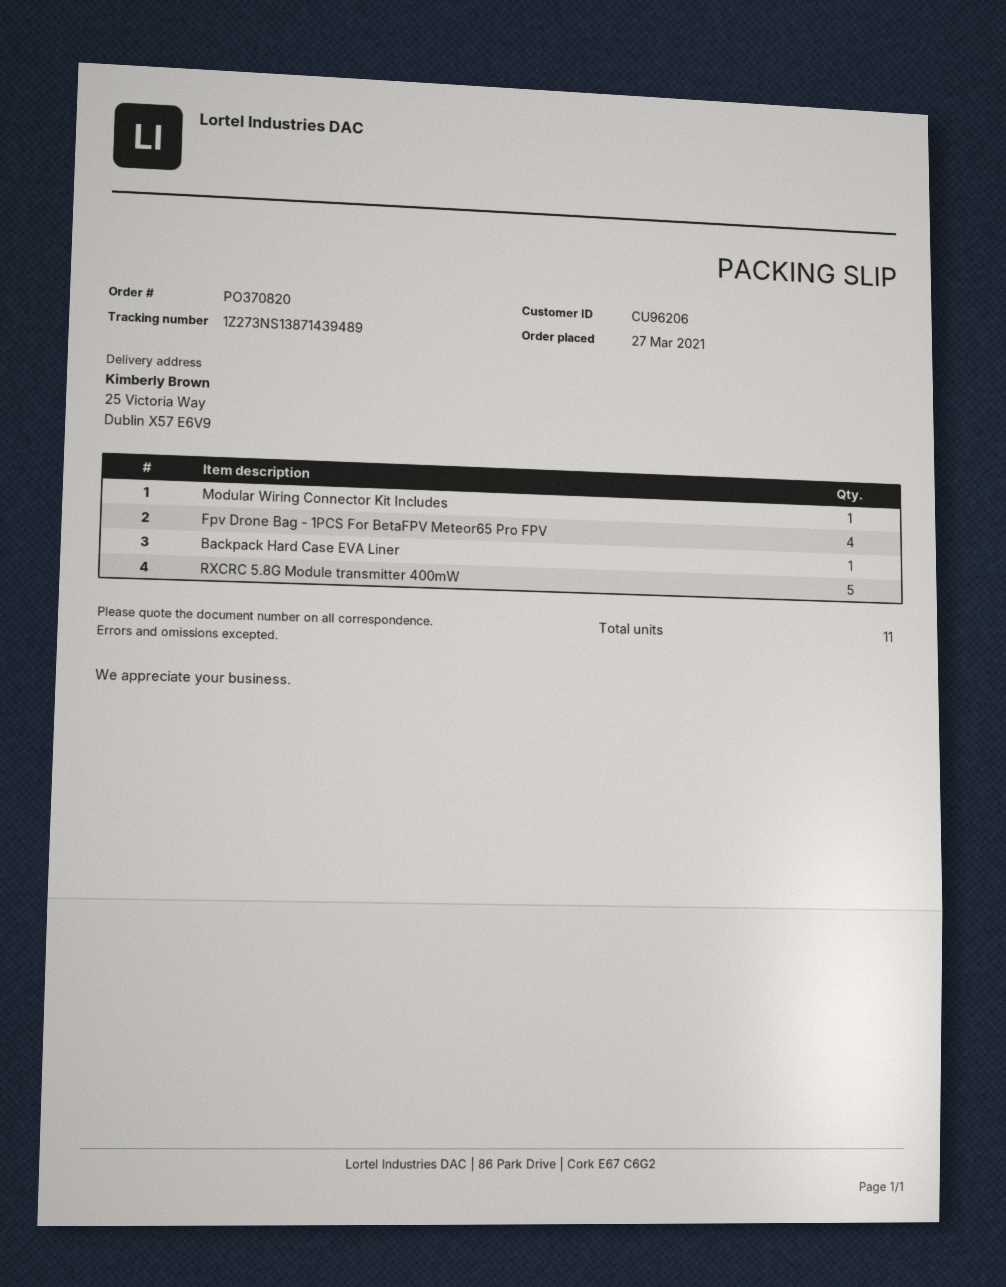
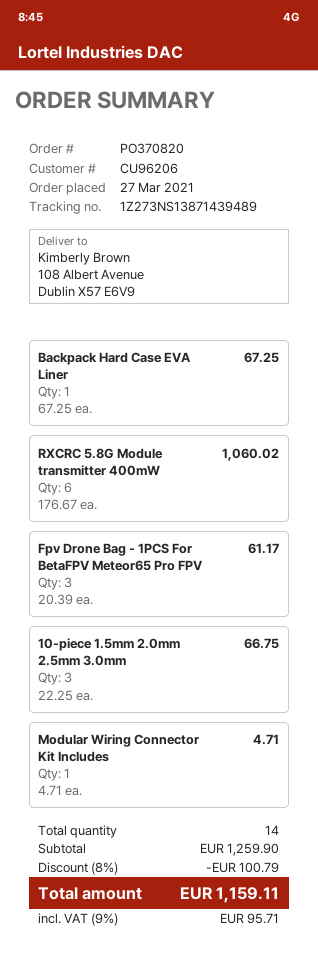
ship to: 25 Victoria Way, Dublin X57 E6V9 -> 108 Albert Avenue, Dublin X57 E6V9
Fpv Drone Bag - 1PCS For BetaFPV Meteor65 Pro FPV: 4 -> 3
RXCRC 5.8G Module transmitter 400mW: 5 -> 6
10-piece 1.5mm 2.0mm 2.5mm 3.0mm: none -> 3
total quantity: 11 -> 14

